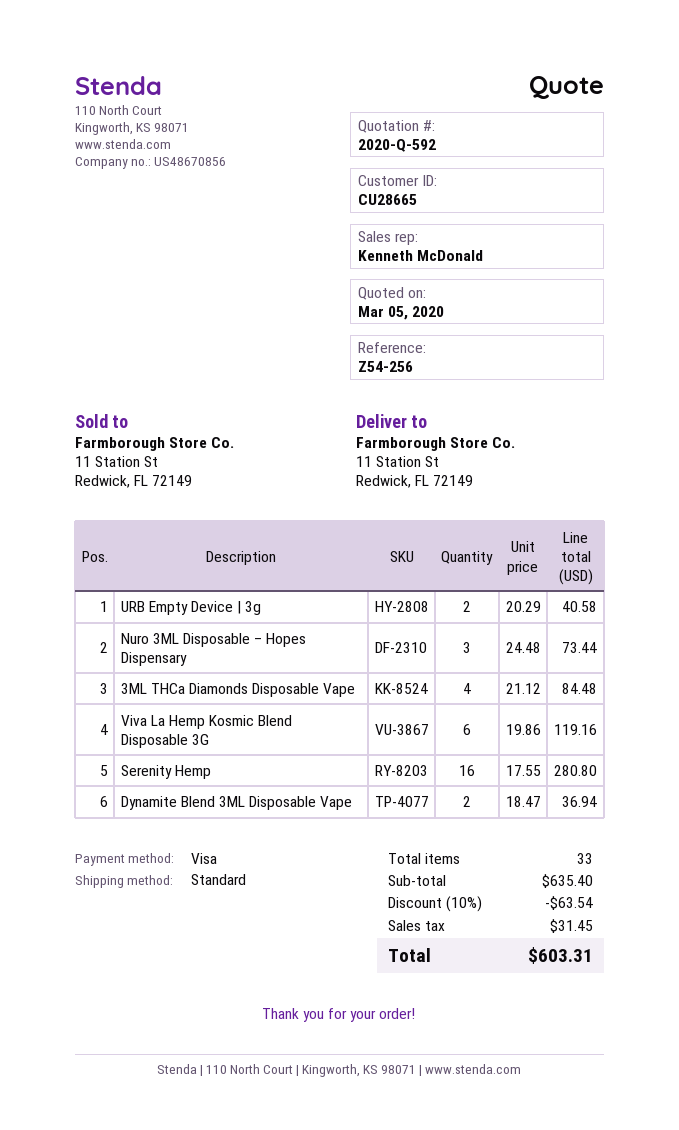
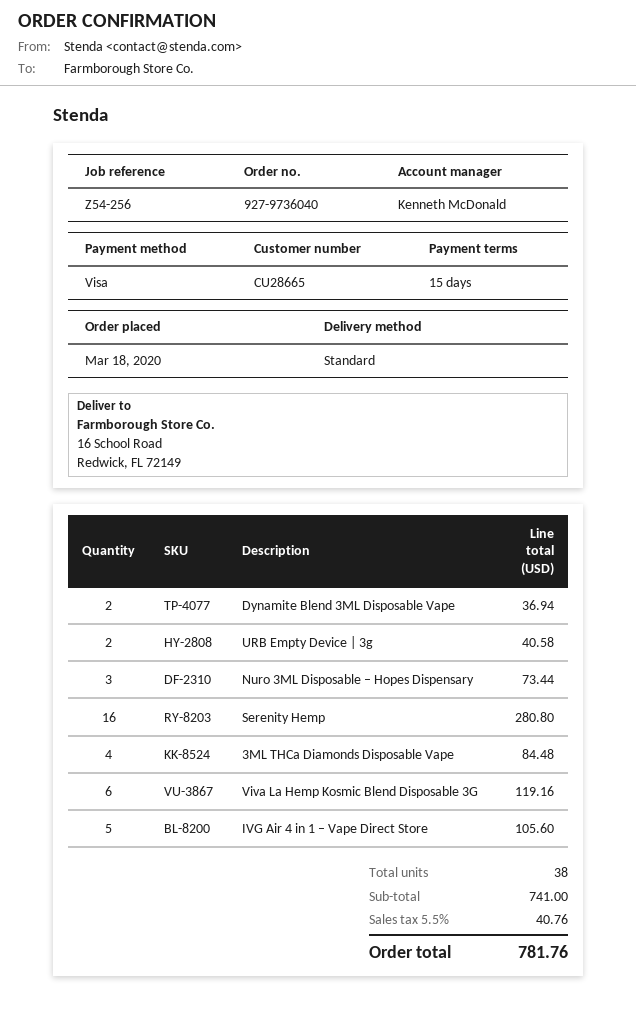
ship to: 11 Station St, Redwick, FL 72149 -> 16 School Road, Redwick, FL 72149
IVG Air 4 in 1 – Vape Direct Store: none -> 5 for 105.60
total quantity: 33 -> 38
subtotal: 635.40 -> 741.00
discount: 10% = 63.54 -> none
tax: 31.45 -> 40.76
total: 603.31 -> 781.76

